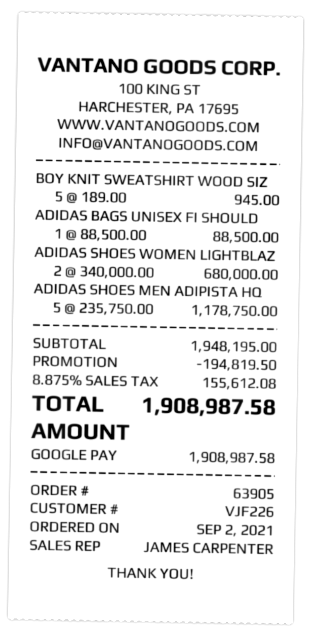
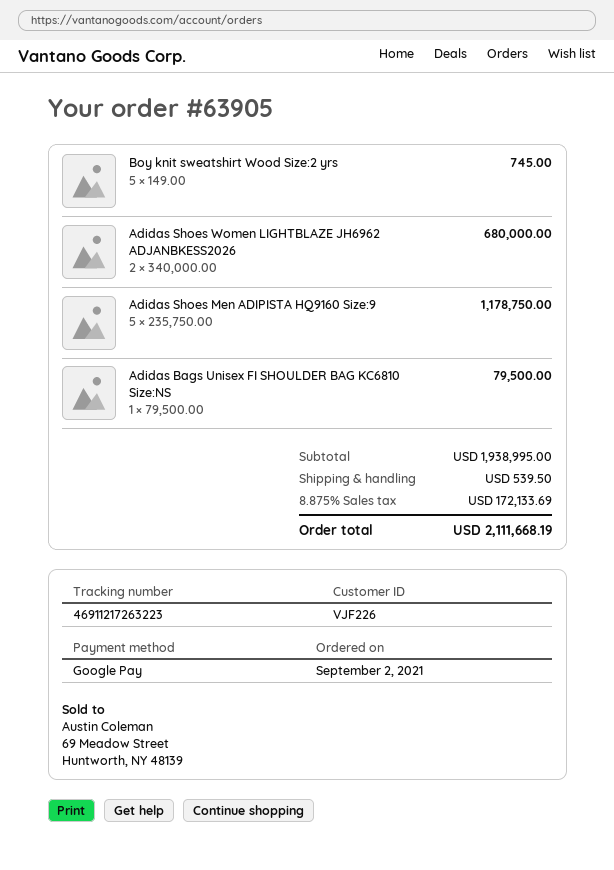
BOY KNIT SWEATSHIRT WOOD SIZ: 5 x 189.00 = 945.00 -> 5 x 149.00 = 745.00
ADIDAS BAGS UNISEX FI SHOULD: 1 x 88500.00 = 88500.00 -> 1 x 79500.00 = 79500.00
subtotal: 1948195.00 -> 1938995.00
discount: 194819.50 -> none
shipping: none -> 539.50
tax: 8.875% = 155612.08 -> 8.875% = 172133.69
total: 1908987.58 -> 2111668.19

